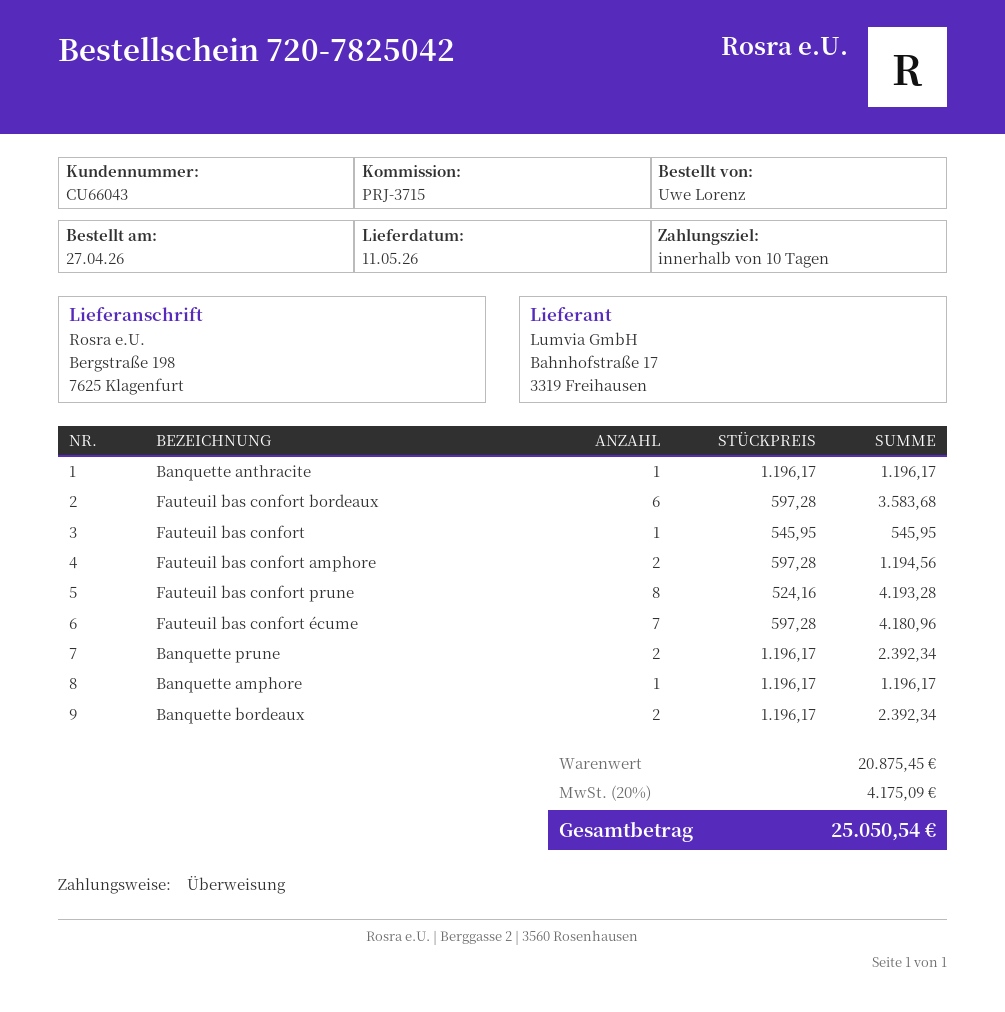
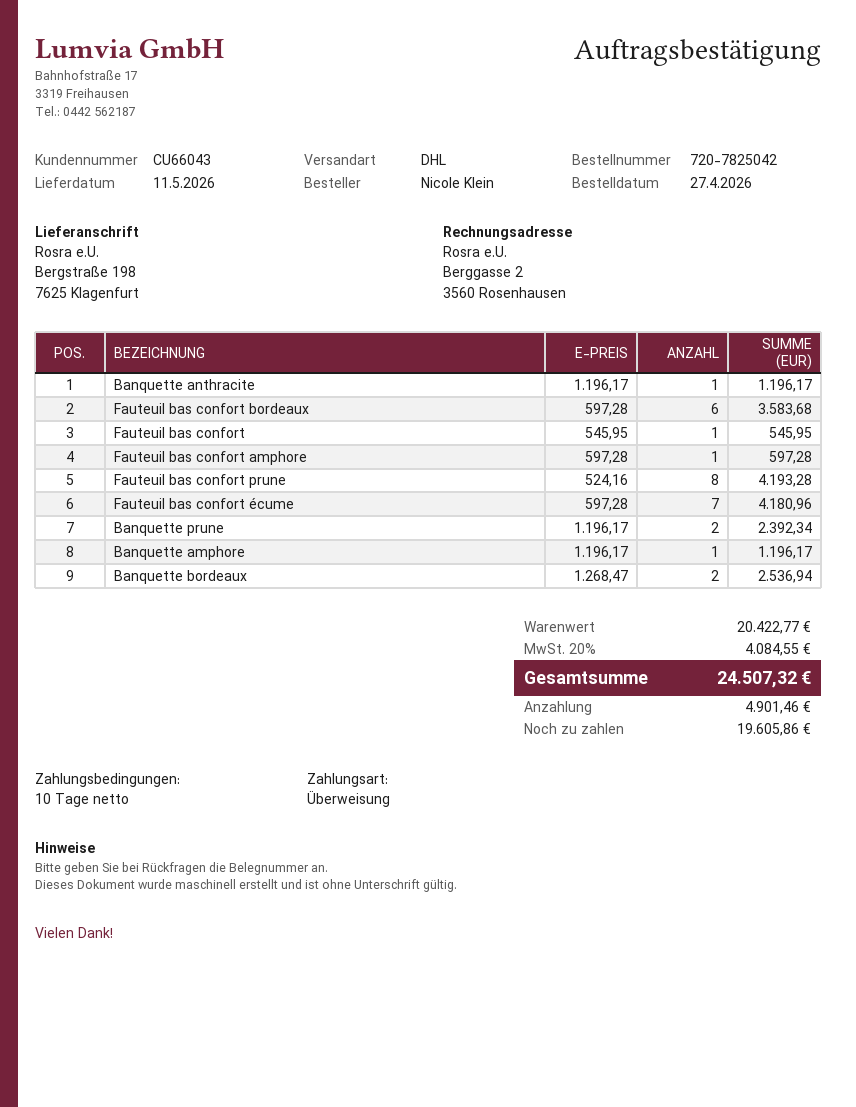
ordered by: Uwe Lorenz -> Nicole Klein
Fauteuil bas confort amphore: 2 x 597.28 = 1194.56 -> 1 x 597.28 = 597.28
Banquette bordeaux: 2 x 1196.17 = 2392.34 -> 2 x 1268.47 = 2536.94
subtotal: 20875.45 -> 20422.77
tax: 20% = 4175.09 -> 20% = 4084.55
total: 25050.54 -> 24507.32

